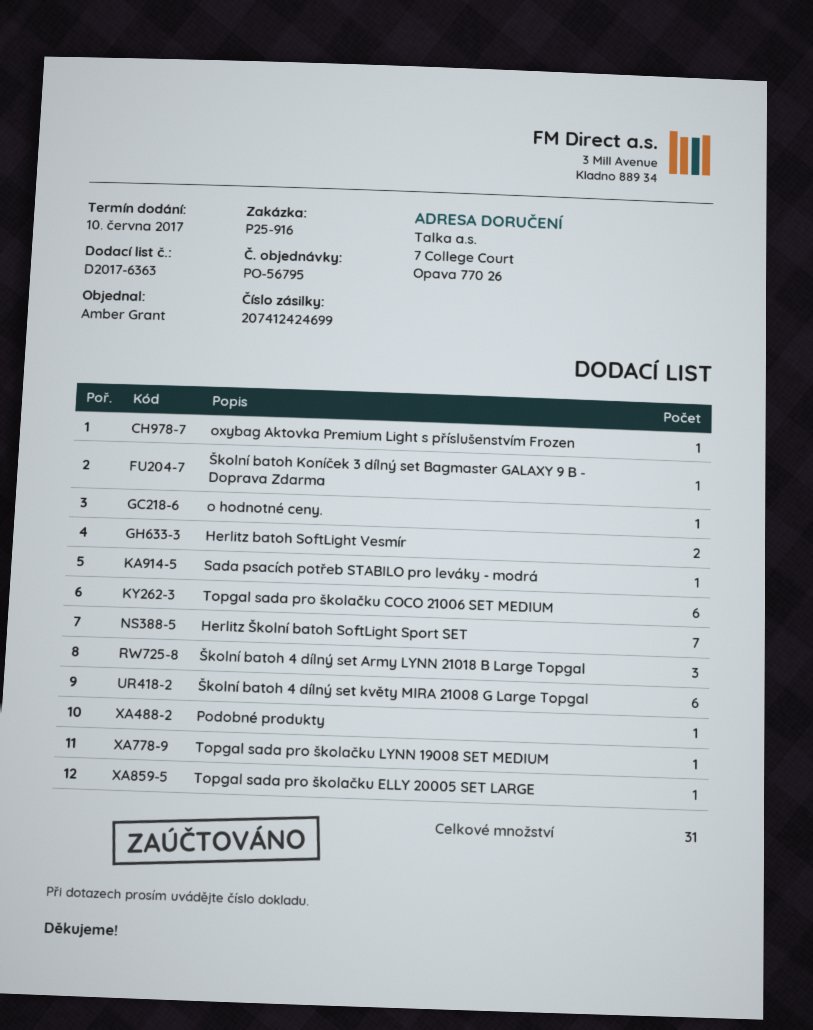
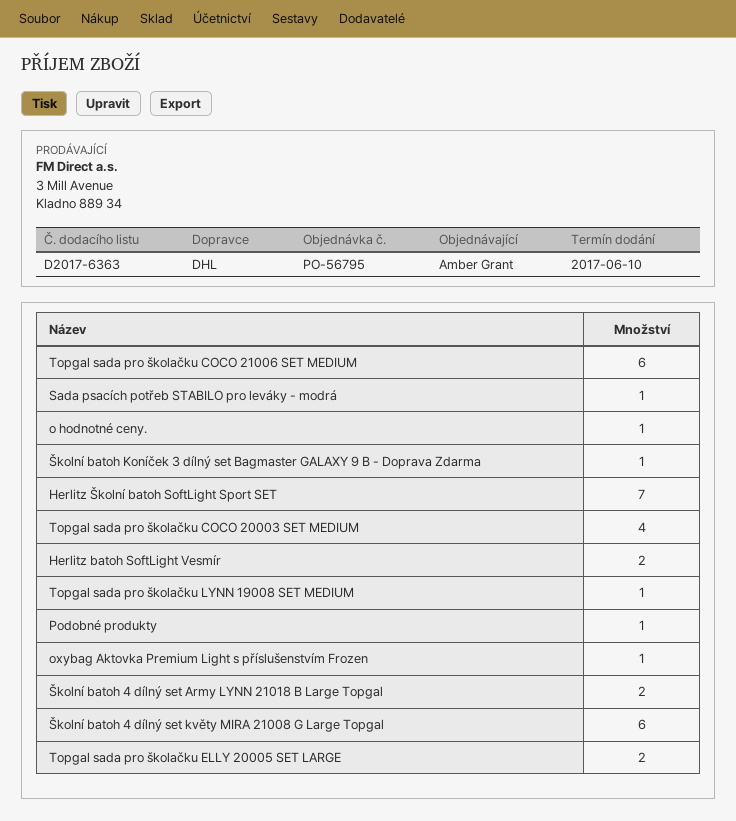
Školní batoh 4 dílný set Army LYNN 21018 B Large Topgal: 3 -> 2
Topgal sada pro školačku ELLY 20005 SET LARGE: 1 -> 2
Topgal sada pro školačku COCO 20003 SET MEDIUM: none -> 4

